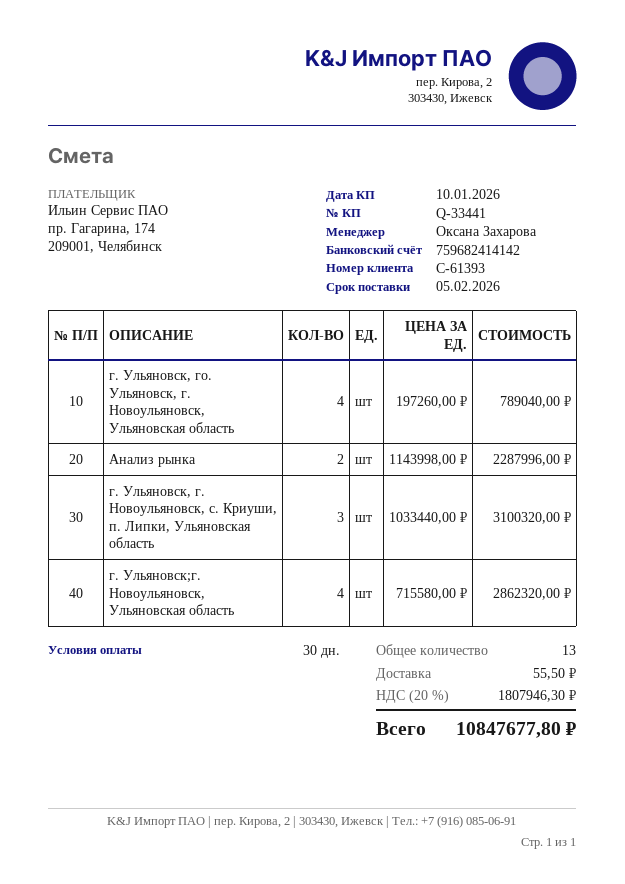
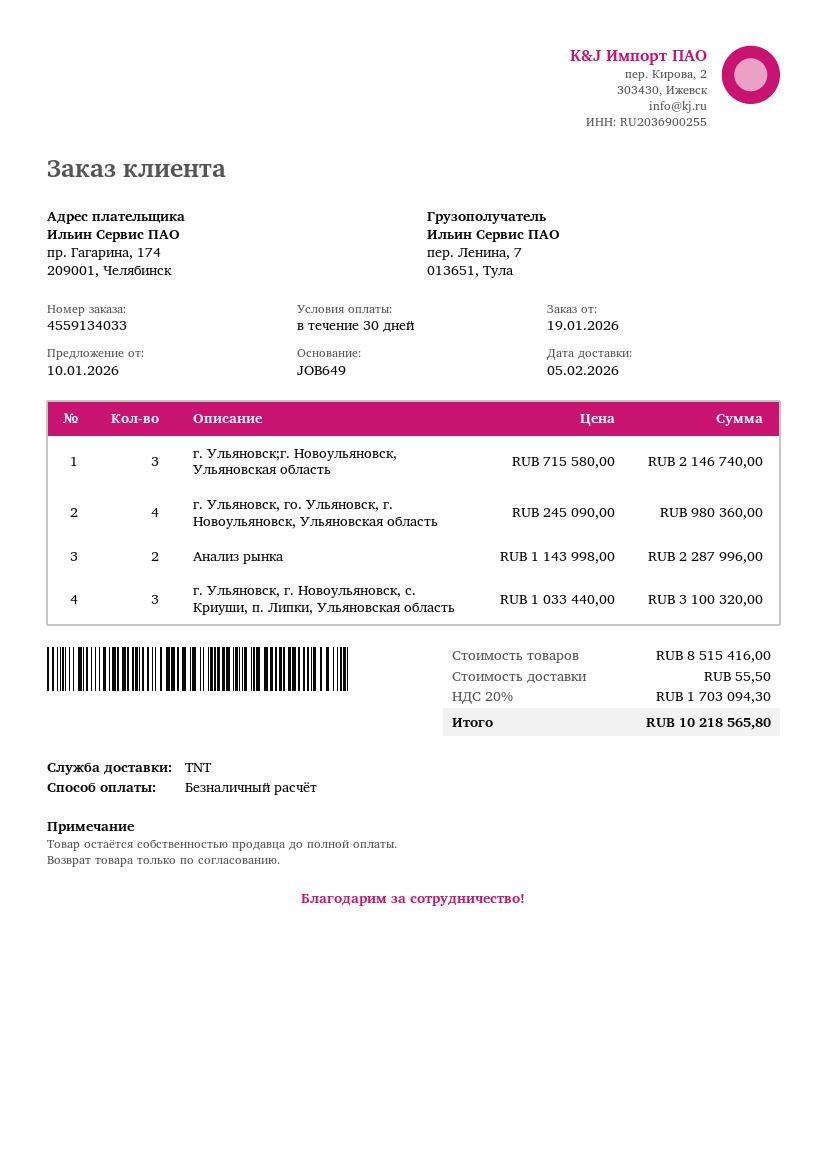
г. Ульяновск, го. Ульяновск, г. Новоульяновск, Ульяновская область: 4 x 197260.00 = 789040.00 -> 4 x 245090.00 = 980360.00
г. Ульяновск;г. Новоульяновск, Ульяновская область: 4 x 715580.00 = 2862320.00 -> 3 x 715580.00 = 2146740.00
tax: 20% = 1807946.30 -> 20% = 1703094.30
total: 10847677.80 -> 10218565.80

